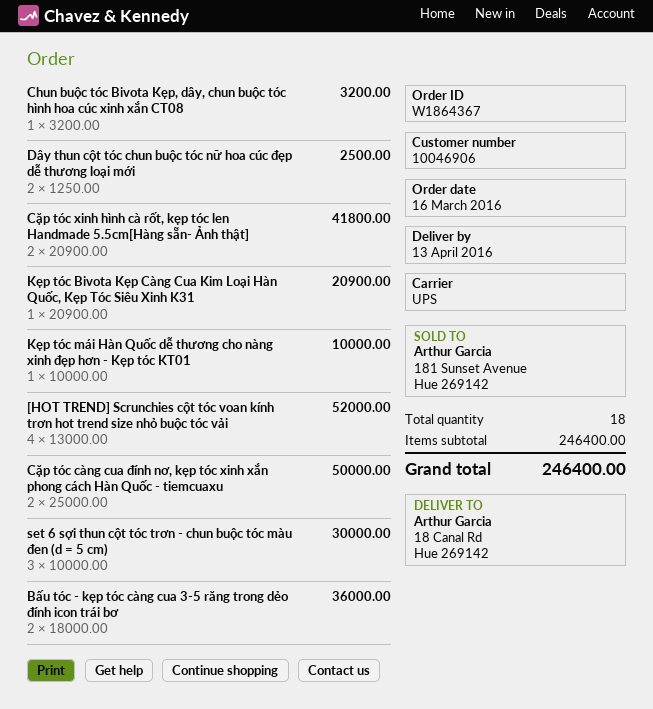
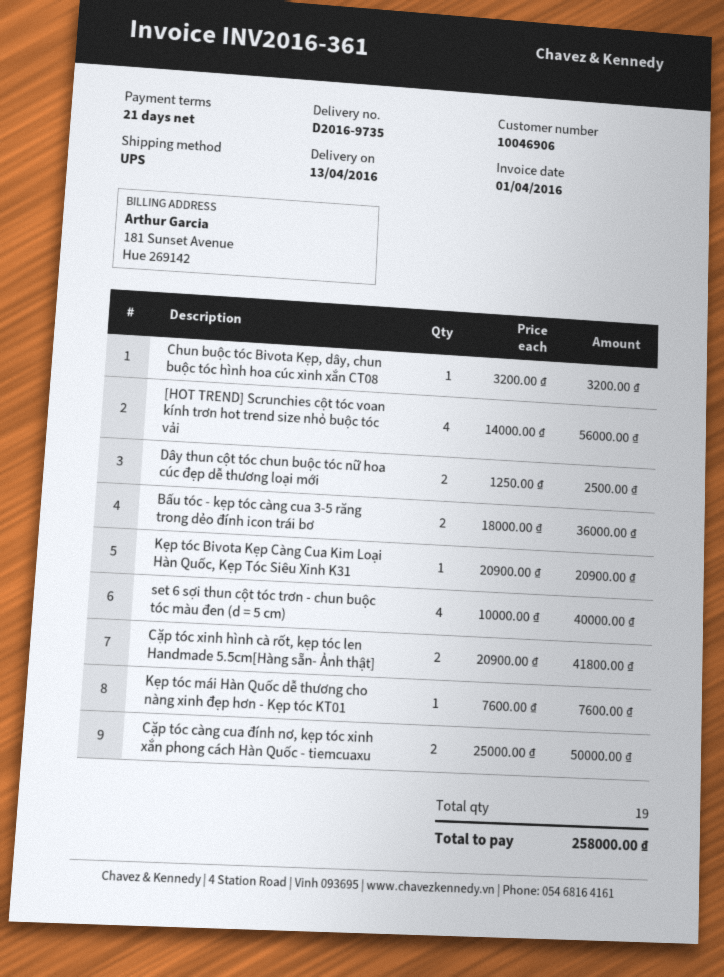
Kẹp tóc mái Hàn Quốc dễ thương cho nàng xinh đẹp hơn - Kẹp tóc KT01: 1 x 10000.00 = 10000.00 -> 1 x 7600.00 = 7600.00
[HOT TREND] Scrunchies cột tóc voan kính trơn hot trend size nhỏ buộc tóc vải: 4 x 13000.00 = 52000.00 -> 4 x 14000.00 = 56000.00
set 6 sợi thun cột tóc trơn - chun buộc tóc màu đen (d = 5 cm): 3 x 10000.00 = 30000.00 -> 4 x 10000.00 = 40000.00
total quantity: 18 -> 19
total: 246400.00 -> 258000.00

